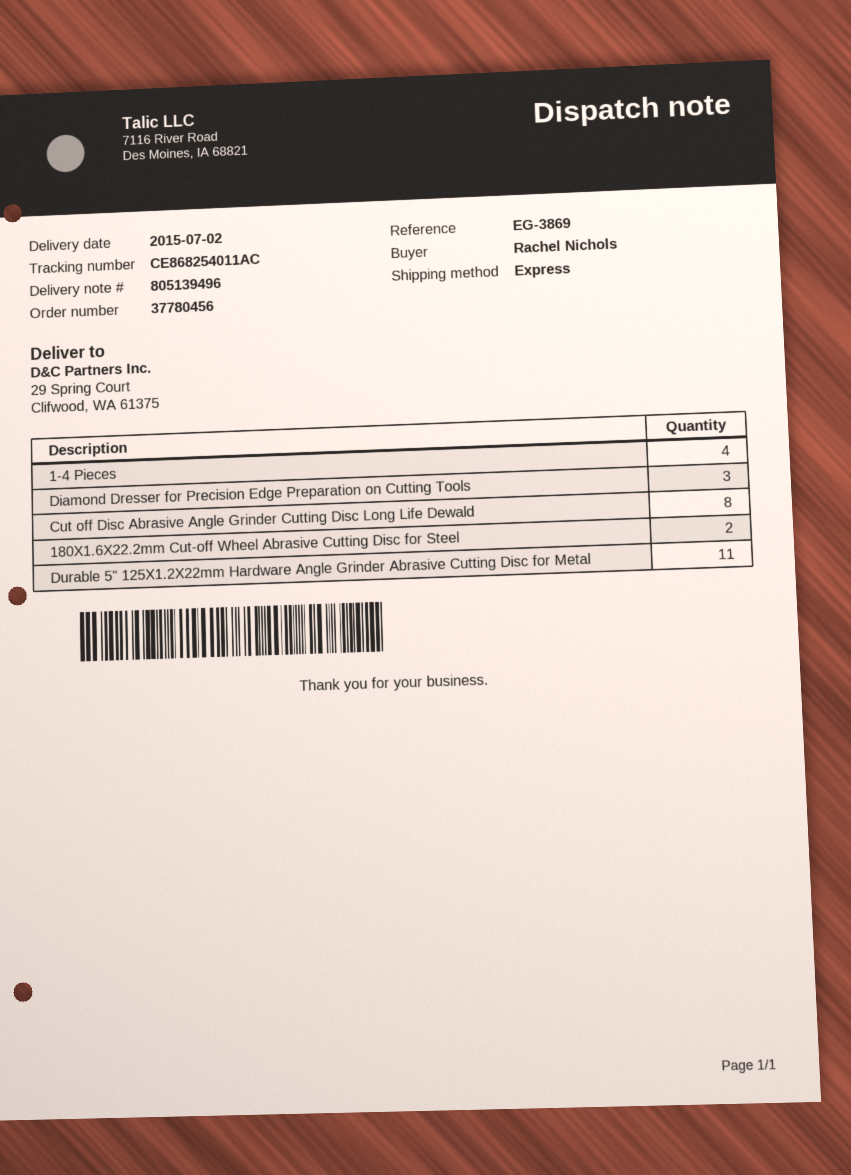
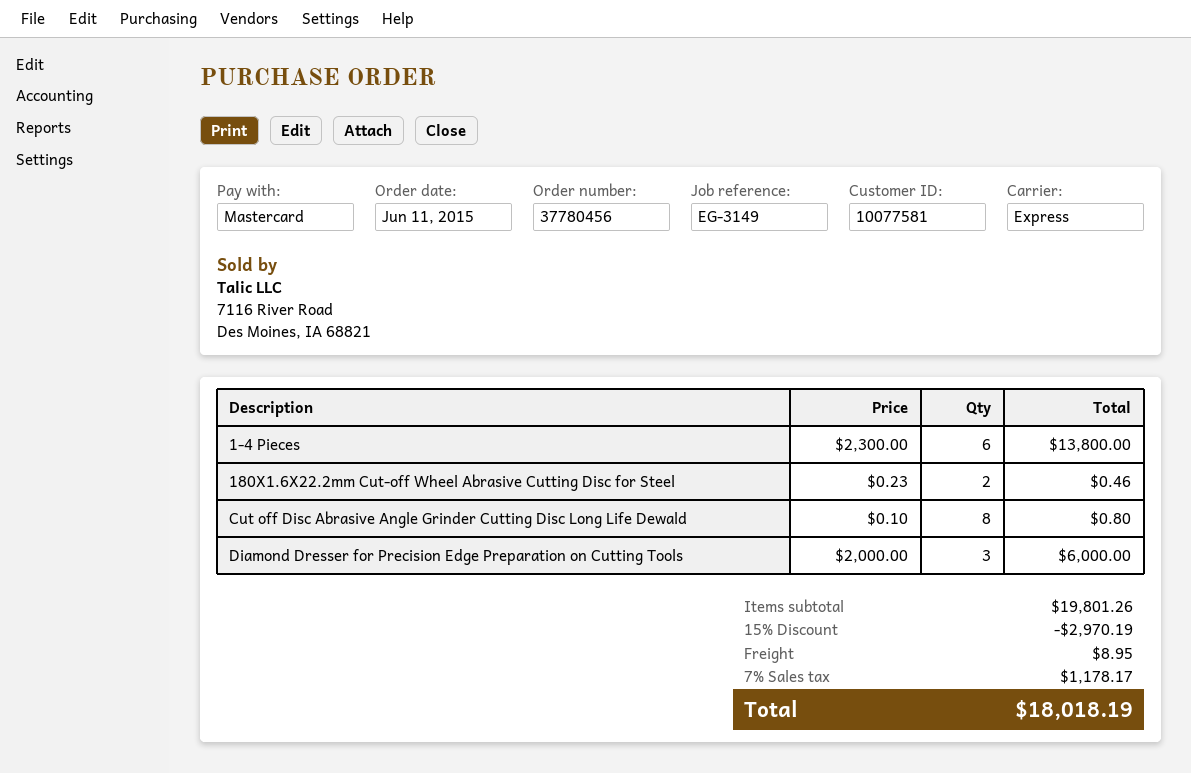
reference: EG-3869 -> EG-3149
1-4 Pieces: 4 -> 6
Durable 5" 125X1.2X22mm Hardware Angle Grinder Abrasive Cutting Disc for Metal: 11 -> none

